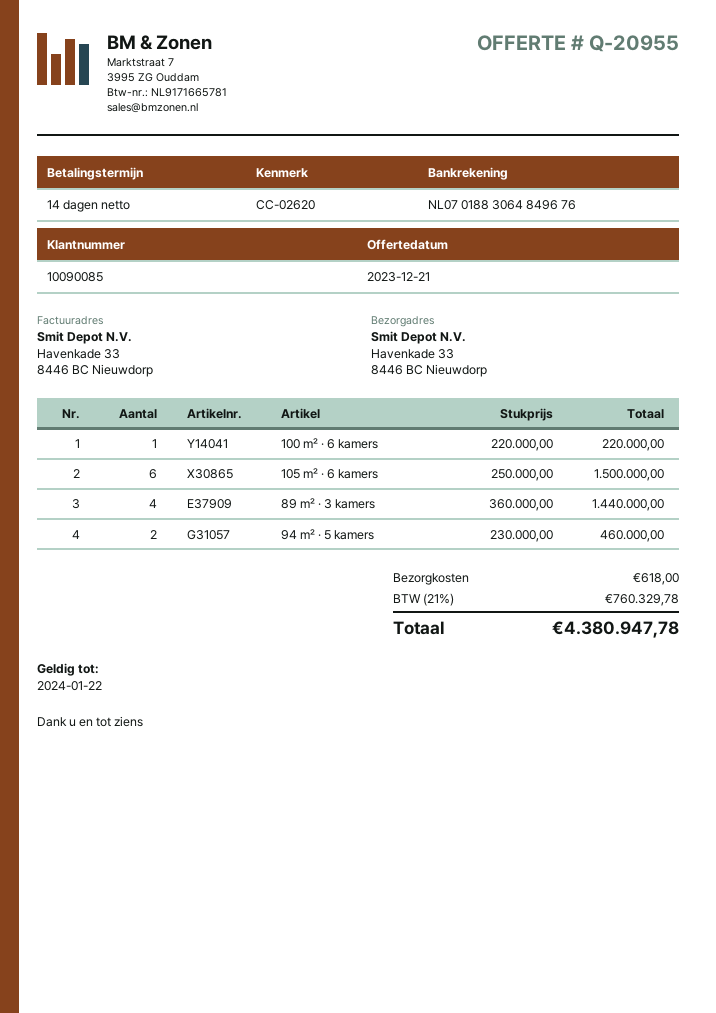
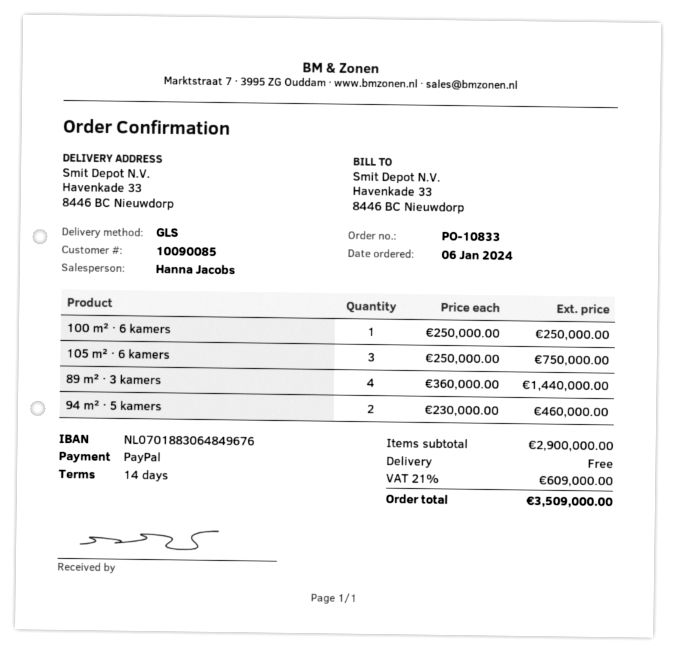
100 m² · 6 kamers: 1 x 220000.00 = 220000.00 -> 1 x 250000.00 = 250000.00
105 m² · 6 kamers: 6 x 250000.00 = 1500000.00 -> 3 x 250000.00 = 750000.00
shipping: 618.00 -> 0.00
tax: 21% = 760329.78 -> 21% = 609000.00
total: 4380947.78 -> 3509000.00

